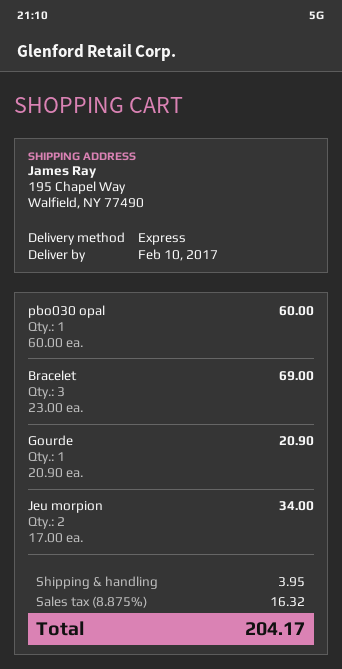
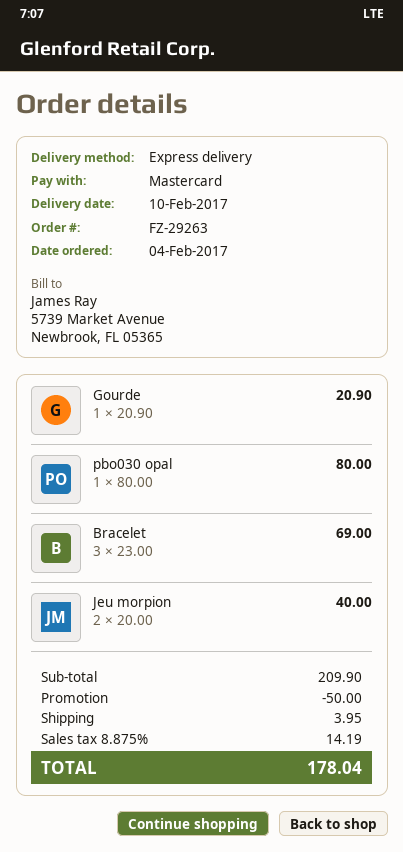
pbo030 opal: 1 x 60.00 = 60.00 -> 1 x 80.00 = 80.00
Jeu morpion: 2 x 17.00 = 34.00 -> 2 x 20.00 = 40.00
discount: none -> 50.00
tax: 8.875% = 16.32 -> 8.875% = 14.19
total: 204.17 -> 178.04

